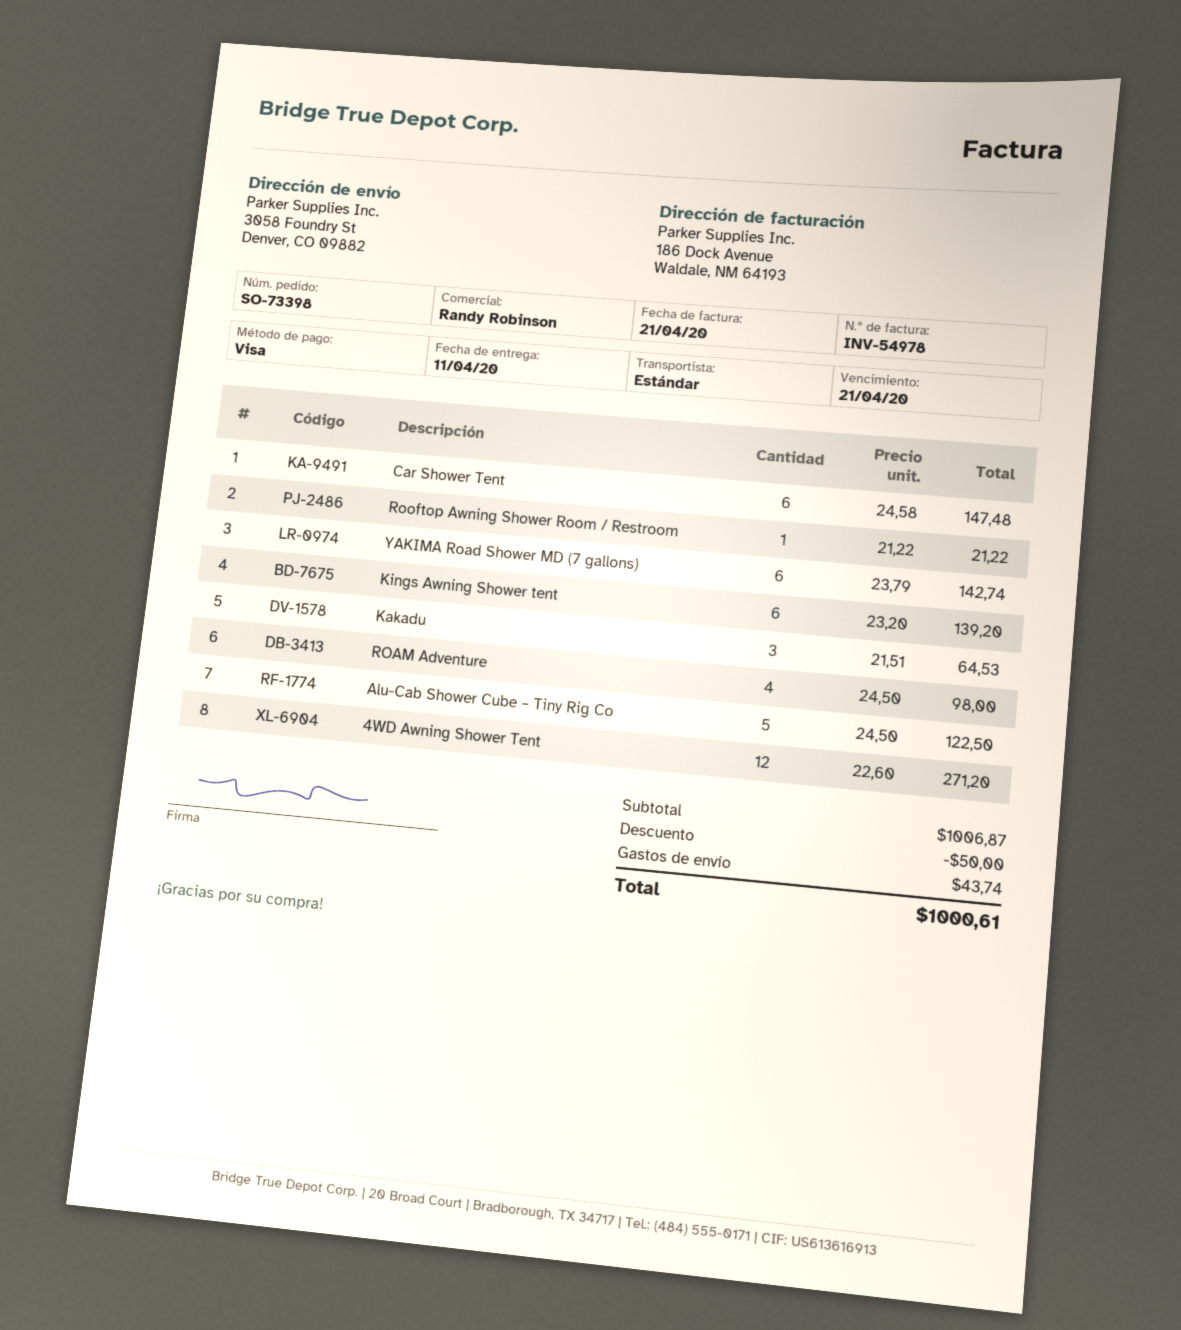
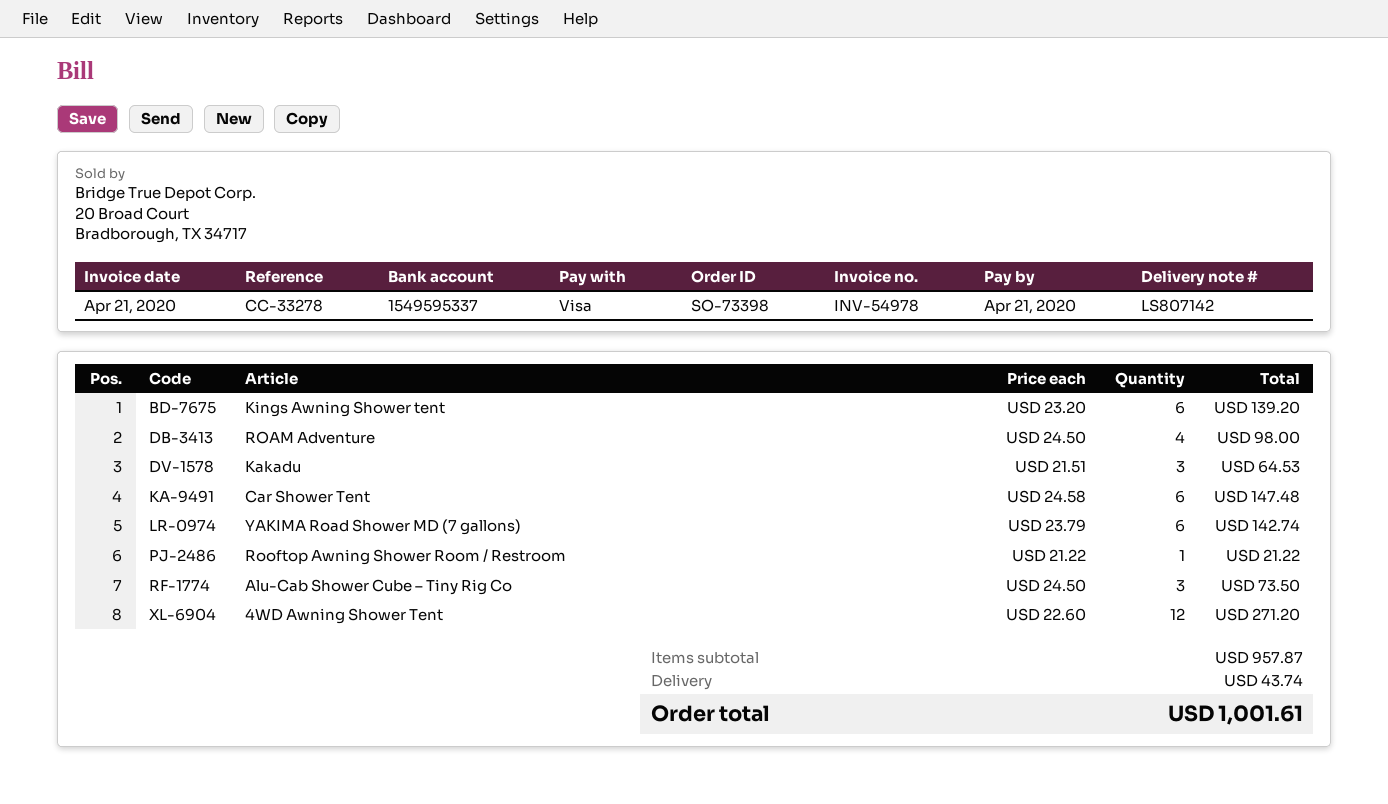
Alu-Cab Shower Cube – Tiny Rig Co: 5 x 24.50 = 122.50 -> 3 x 24.50 = 73.50
subtotal: 1006.87 -> 957.87
discount: 50.00 -> none
total: 1000.61 -> 1001.61

